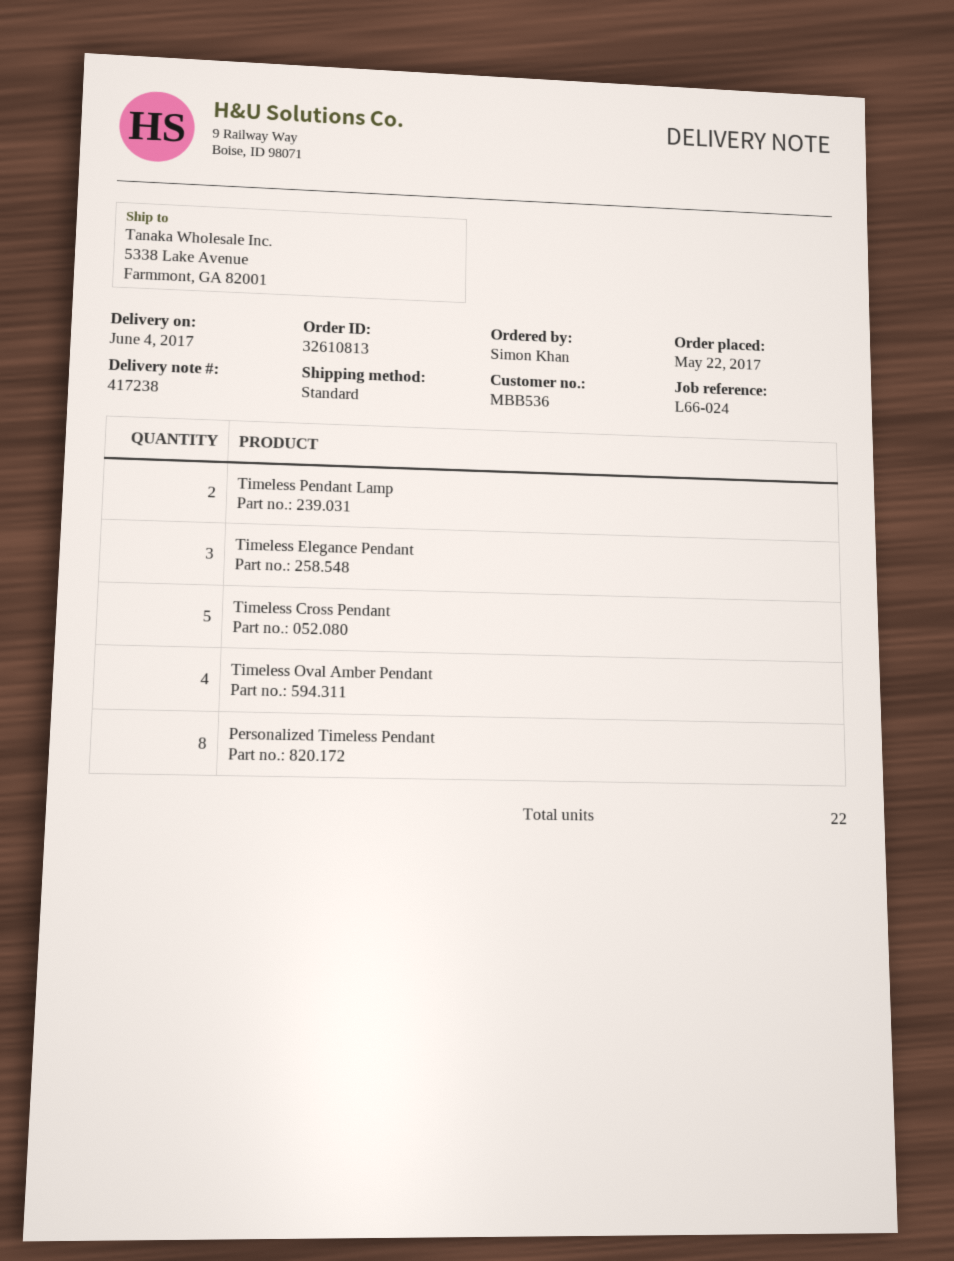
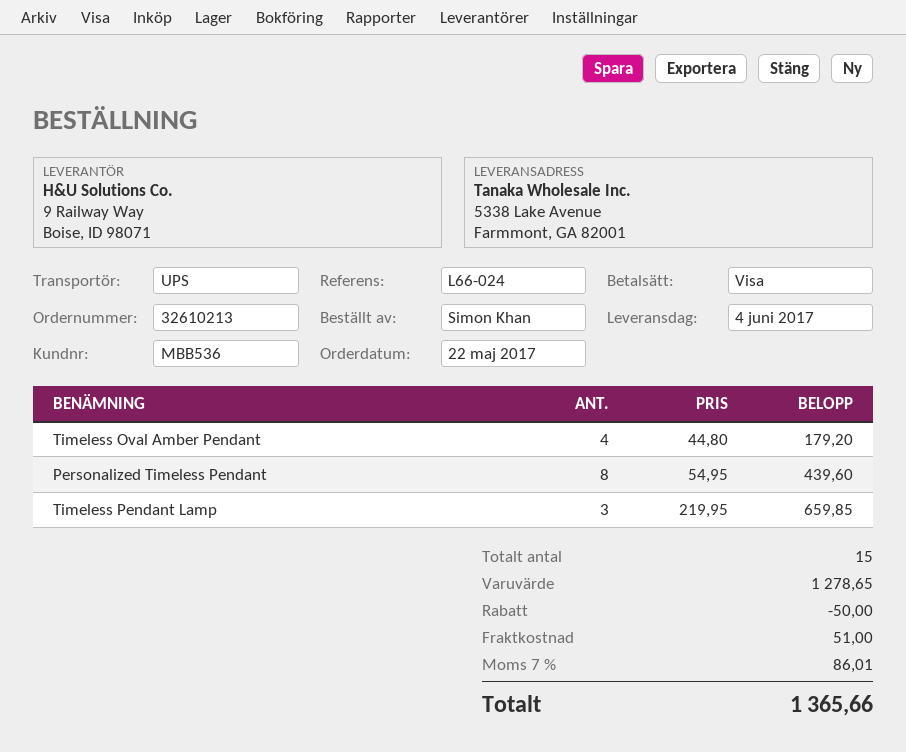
order number: 32610813 -> 32610213
shipping method: standard -> UPS
Timeless Pendant Lamp: 2 -> 3
Timeless Elegance Pendant: 3 -> none
Timeless Cross Pendant: 5 -> none
total quantity: 22 -> 15

